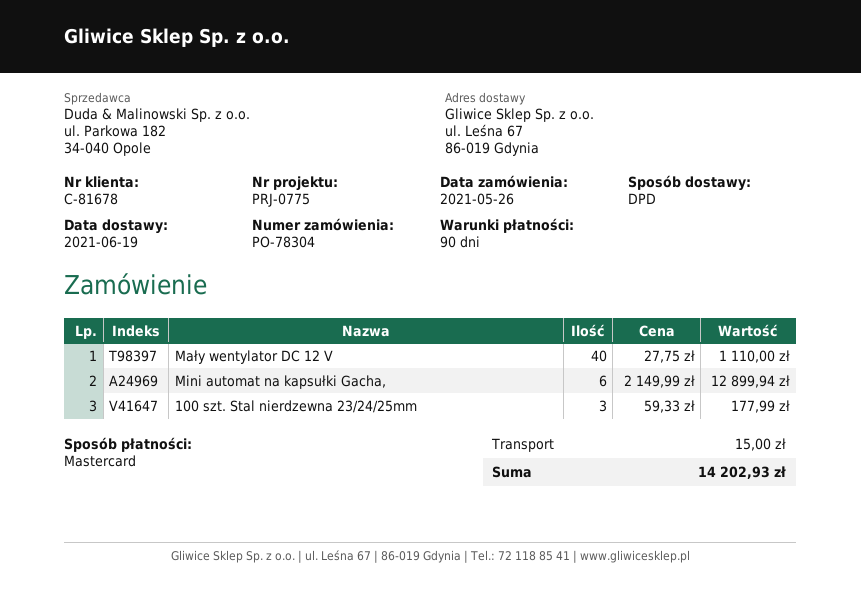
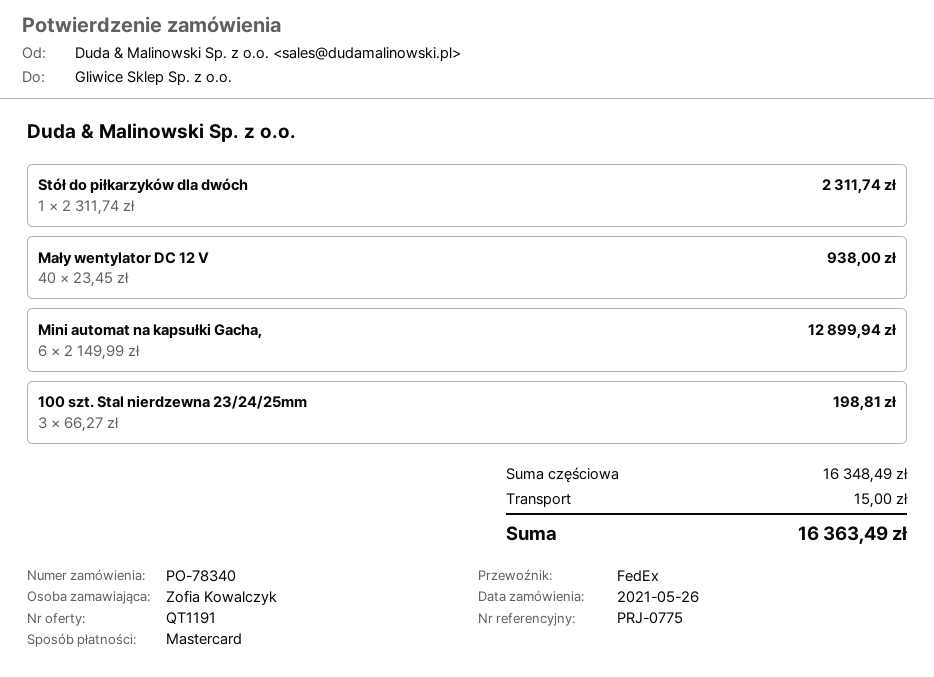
order number: PO-78304 -> PO-78340
shipping method: DPD -> FedEx
Mały wentylator DC 12 V: 40 x 27.75 = 1110.00 -> 40 x 23.45 = 938.00
100 szt. Stal nierdzewna 23/24/25mm: 3 x 59.33 = 177.99 -> 3 x 66.27 = 198.81
Stół do piłkarzyków dla dwóch: none -> 1 x 2311.74 = 2311.74
total: 14202.93 -> 16363.49

